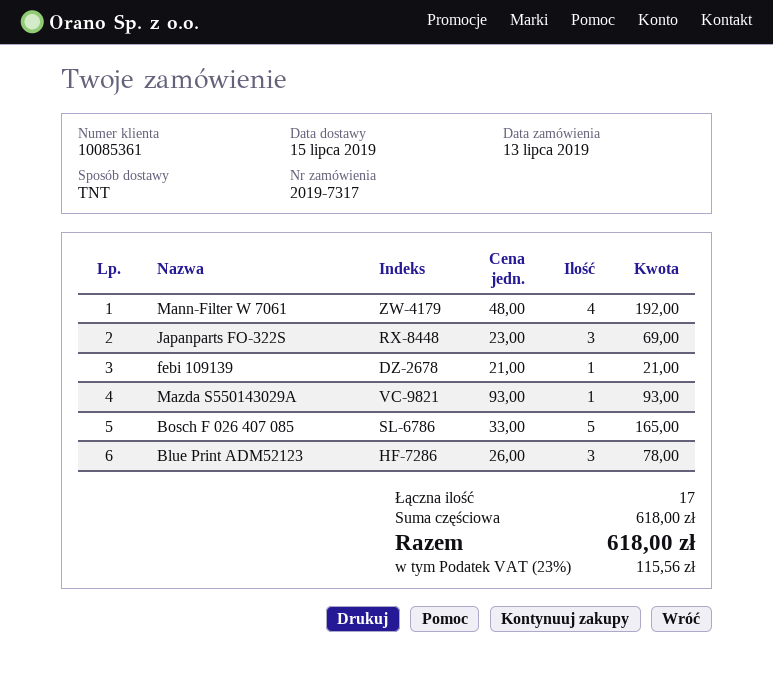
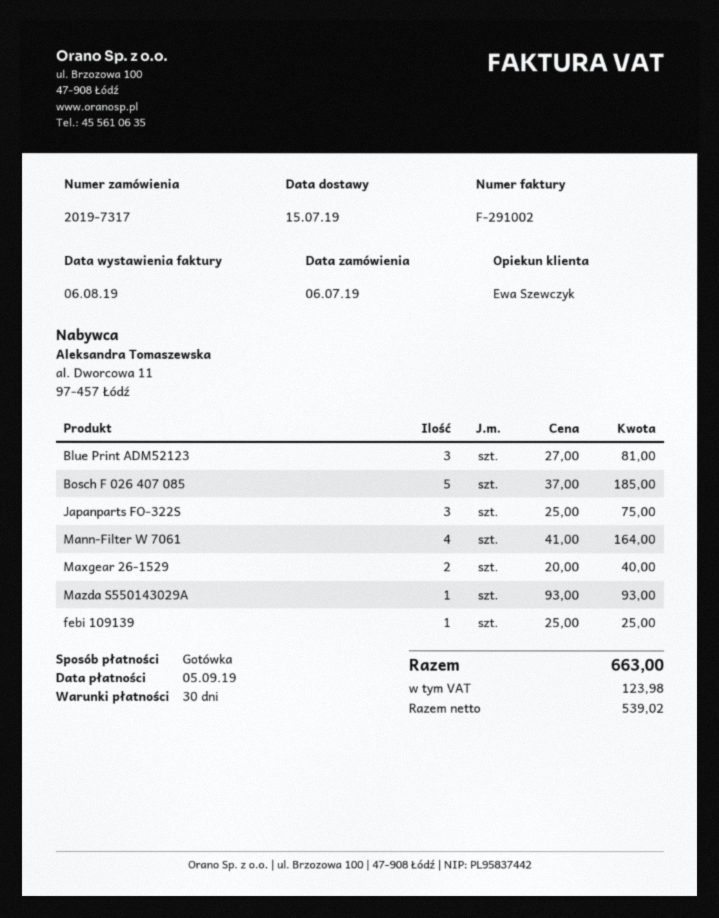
order date: 2019-07-13 -> 2019-07-06
Mann-Filter W 7061: 4 x 48.00 = 192.00 -> 4 x 41.00 = 164.00
Japanparts FO-322S: 3 x 23.00 = 69.00 -> 3 x 25.00 = 75.00
febi 109139: 1 x 21.00 = 21.00 -> 1 x 25.00 = 25.00
Bosch F 026 407 085: 5 x 33.00 = 165.00 -> 5 x 37.00 = 185.00
Blue Print ADM52123: 3 x 26.00 = 78.00 -> 3 x 27.00 = 81.00
Maxgear 26-1529: none -> 2 x 20.00 = 40.00
tax: 115.56 -> 123.98
total: 618.00 -> 663.00

